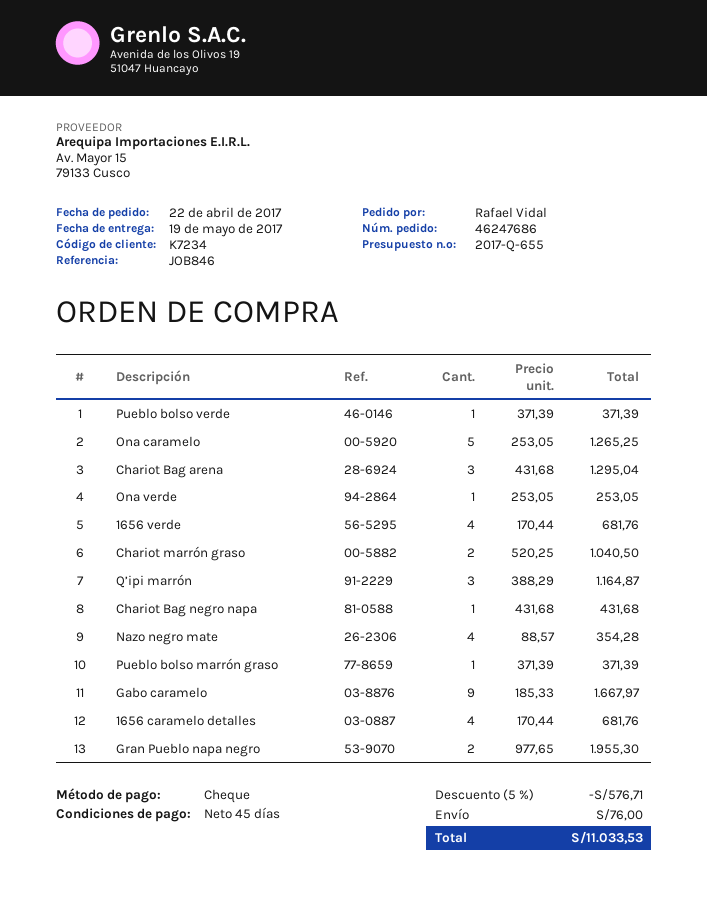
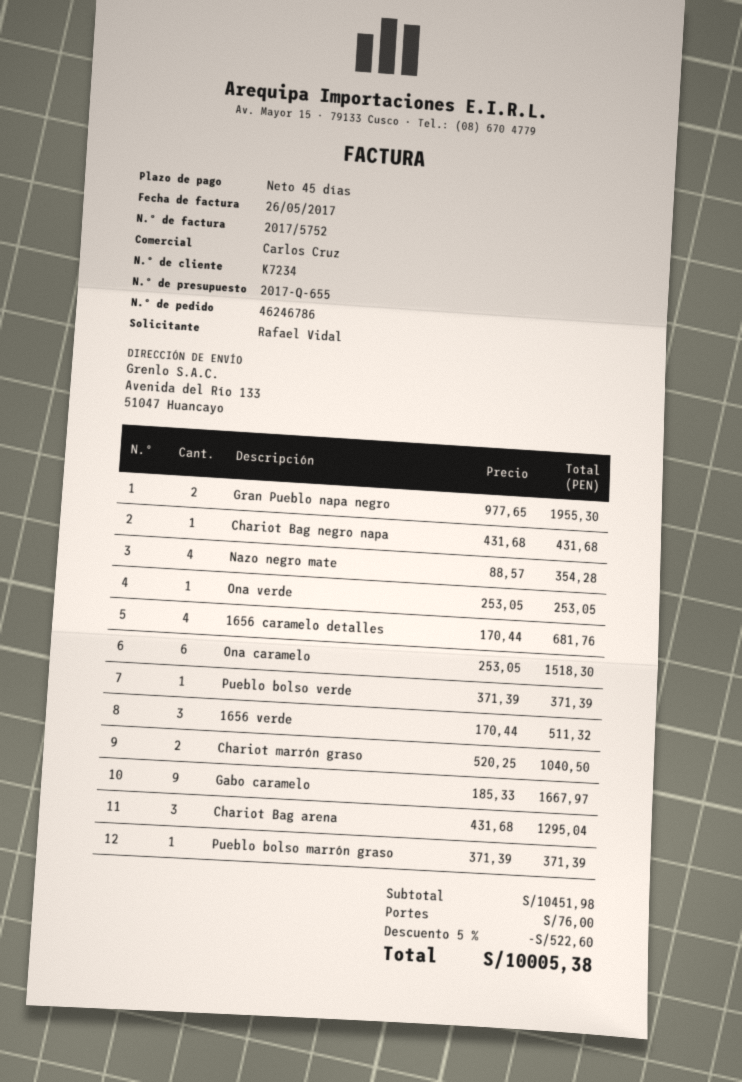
order number: 46247686 -> 46246786
Ona caramelo: 5 x 253.05 = 1265.25 -> 6 x 253.05 = 1518.30
1656 verde: 4 x 170.44 = 681.76 -> 3 x 170.44 = 511.32
Q’ipi marrón: 3 x 388.29 = 1164.87 -> none
discount: 5% = 576.71 -> 5% = 522.60
total: 11033.53 -> 10005.38

